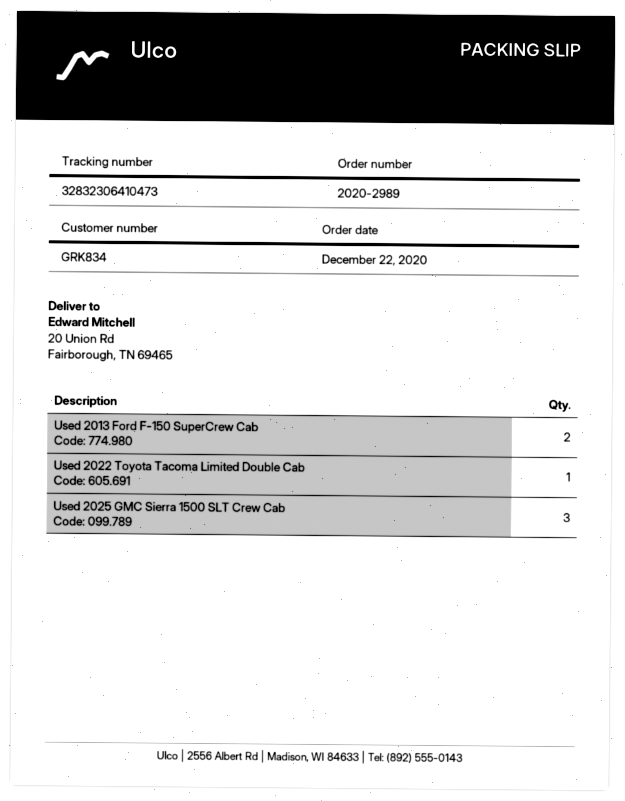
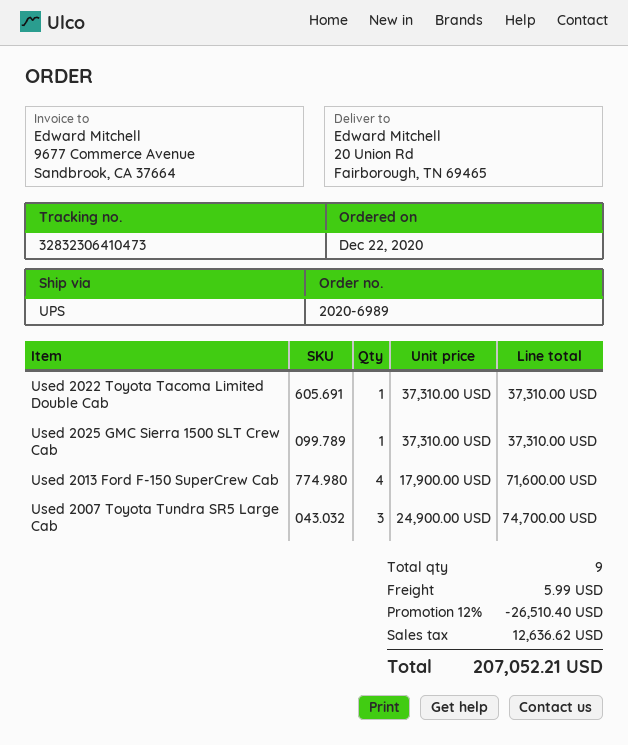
order number: 2020-2989 -> 2020-6989
Used 2013 Ford F-150 SuperCrew Cab: 2 -> 4
Used 2025 GMC Sierra 1500 SLT Crew Cab: 3 -> 1
Used 2007 Toyota Tundra SR5 Large Cab: none -> 3

